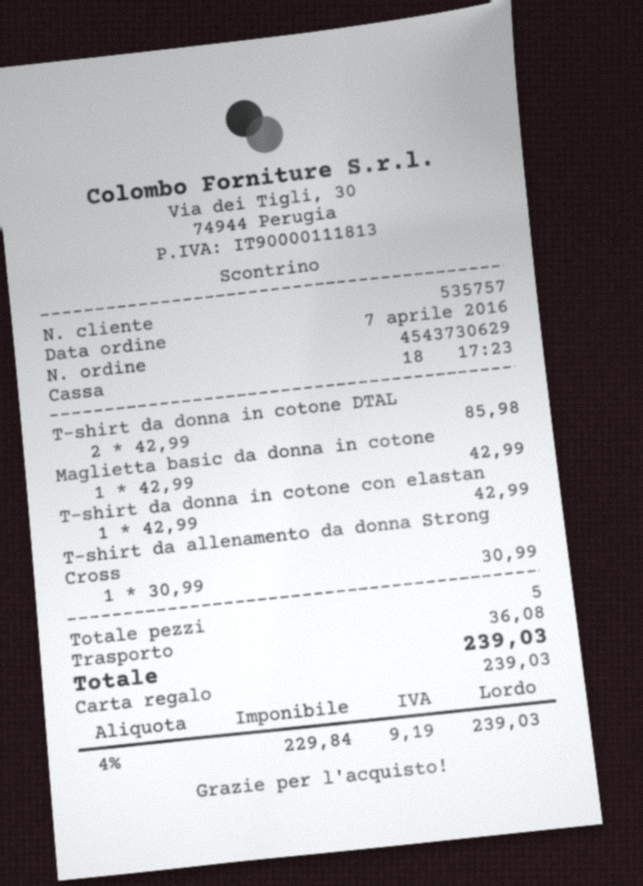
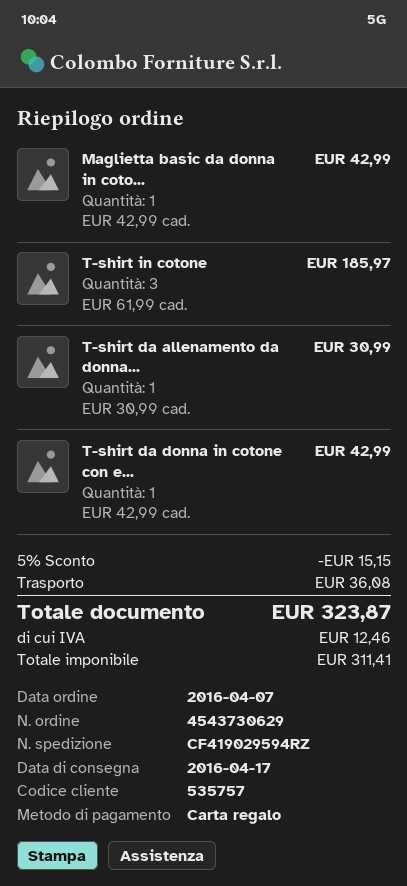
T-shirt da donna in cotone DTAL: 2 x 42.99 = 85.98 -> none
T-shirt in cotone: none -> 3 x 61.99 = 185.97
discount: none -> 5% = 15.15
net: 229.84 -> 311.41
tax: 9.19 -> 12.46
total: 239.03 -> 323.87

